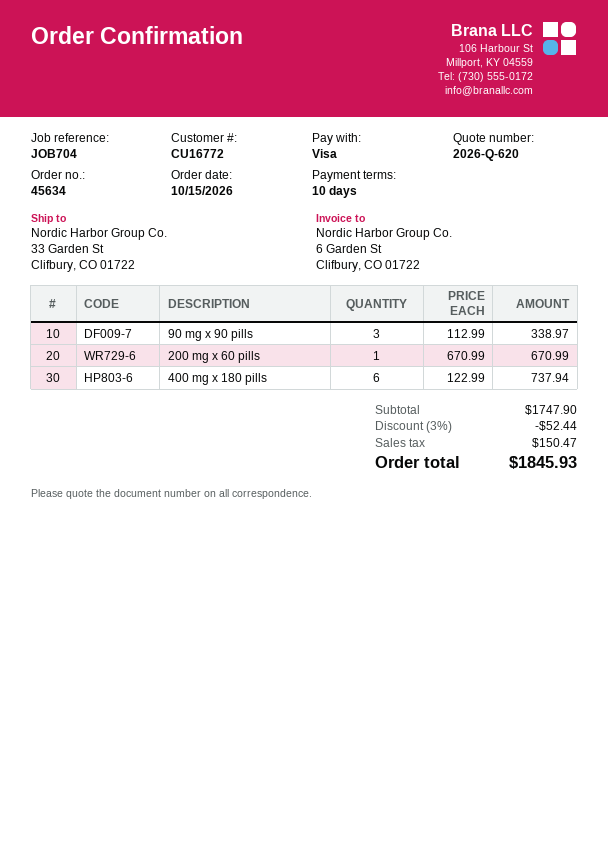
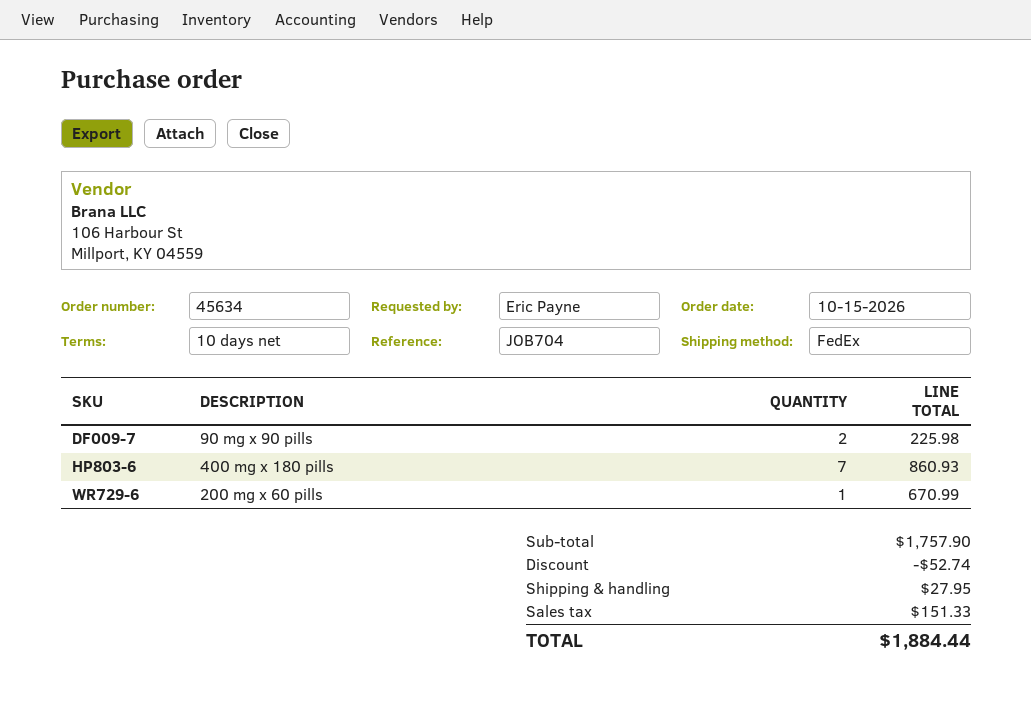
90 mg x 90 pills: 3 for 338.97 -> 2 for 225.98
400 mg x 180 pills: 6 for 737.94 -> 7 for 860.93
subtotal: 1747.90 -> 1757.90
discount: 52.44 -> 52.74
shipping: none -> 27.95
tax: 150.47 -> 151.33
total: 1845.93 -> 1884.44

